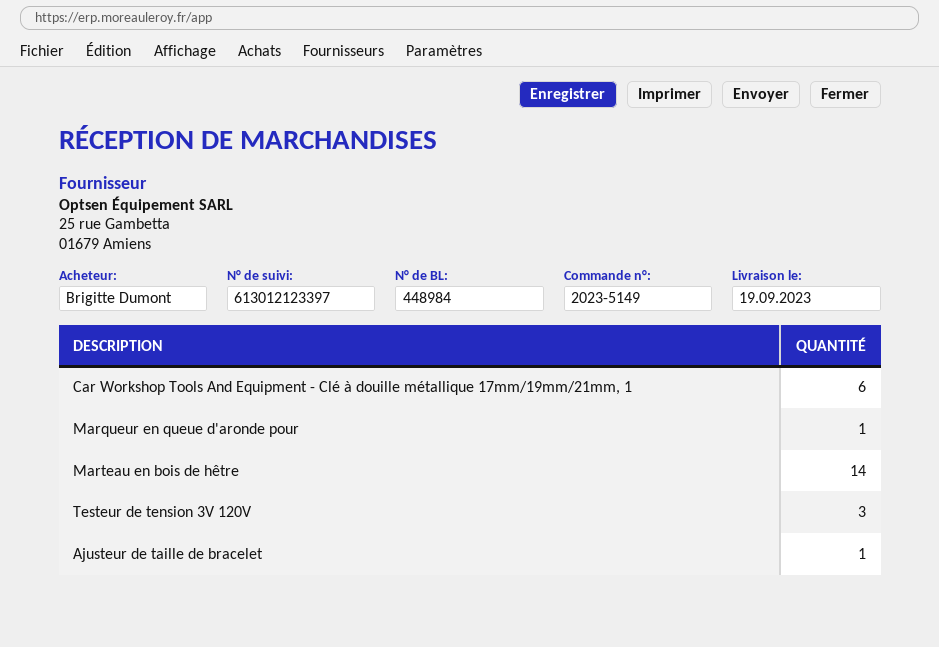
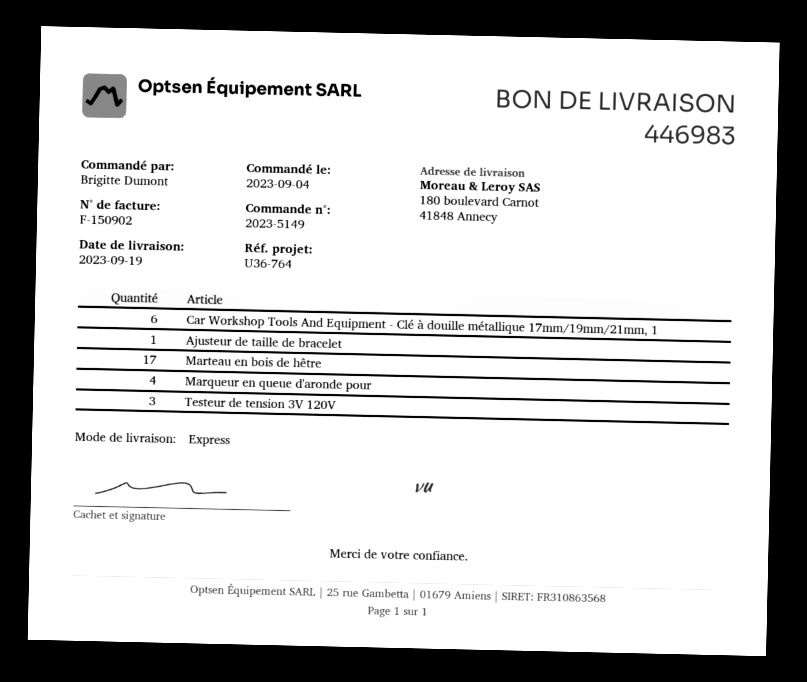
delivery note number: 448984 -> 446983
Marqueur en queue d'aronde pour: 1 -> 4
Marteau en bois de hêtre: 14 -> 17

